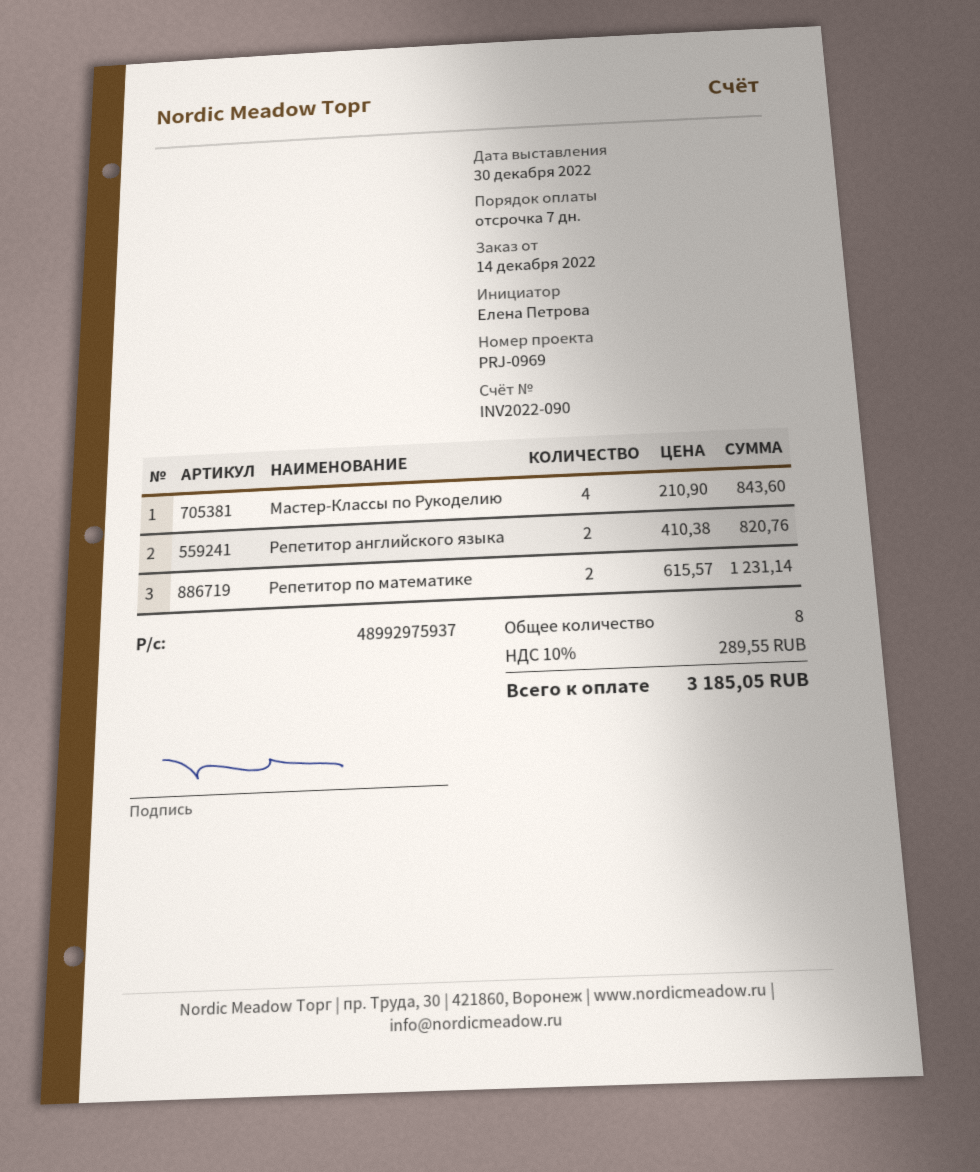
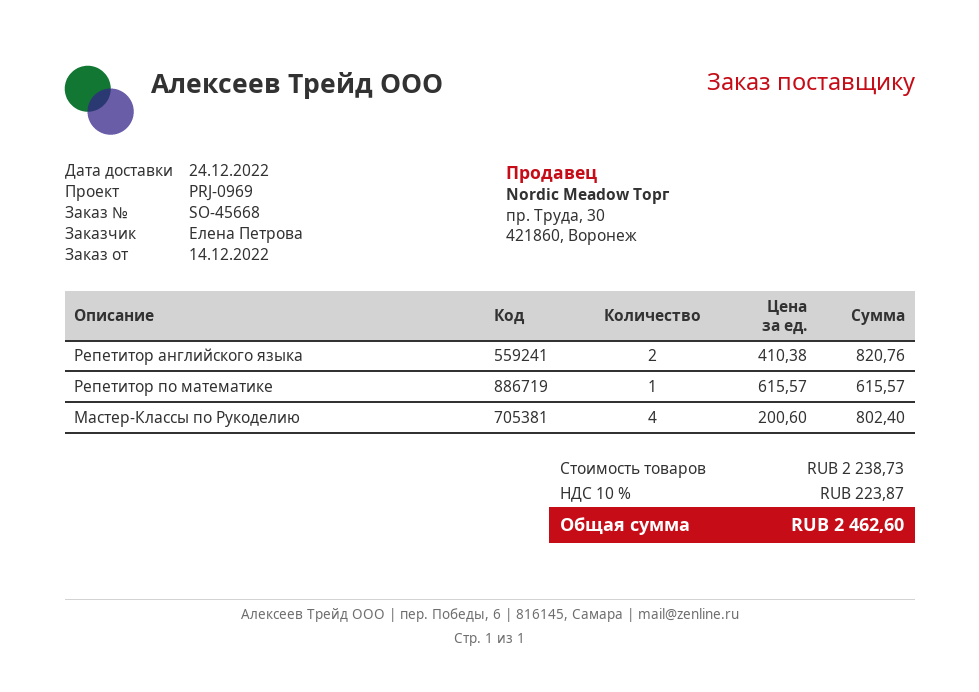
Мастер-Классы по Рукоделию: 4 x 210.90 = 843.60 -> 4 x 200.60 = 802.40
Репетитор по математике: 2 x 615.57 = 1231.14 -> 1 x 615.57 = 615.57
tax: 10% = 289.55 -> 10% = 223.87
total: 3185.05 -> 2462.60

